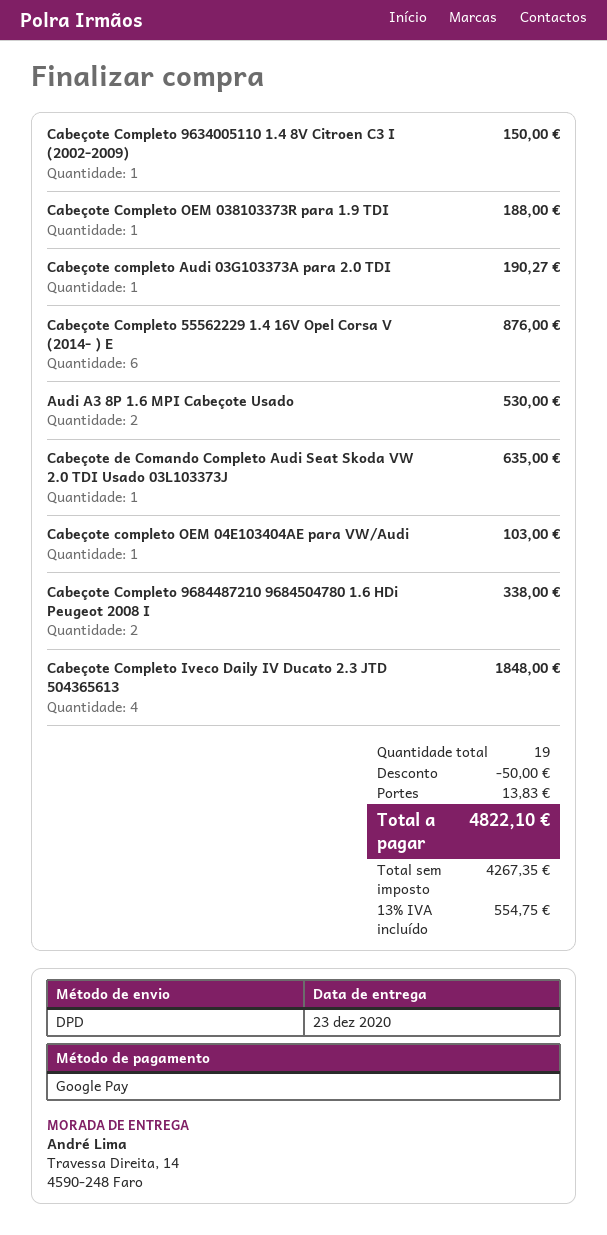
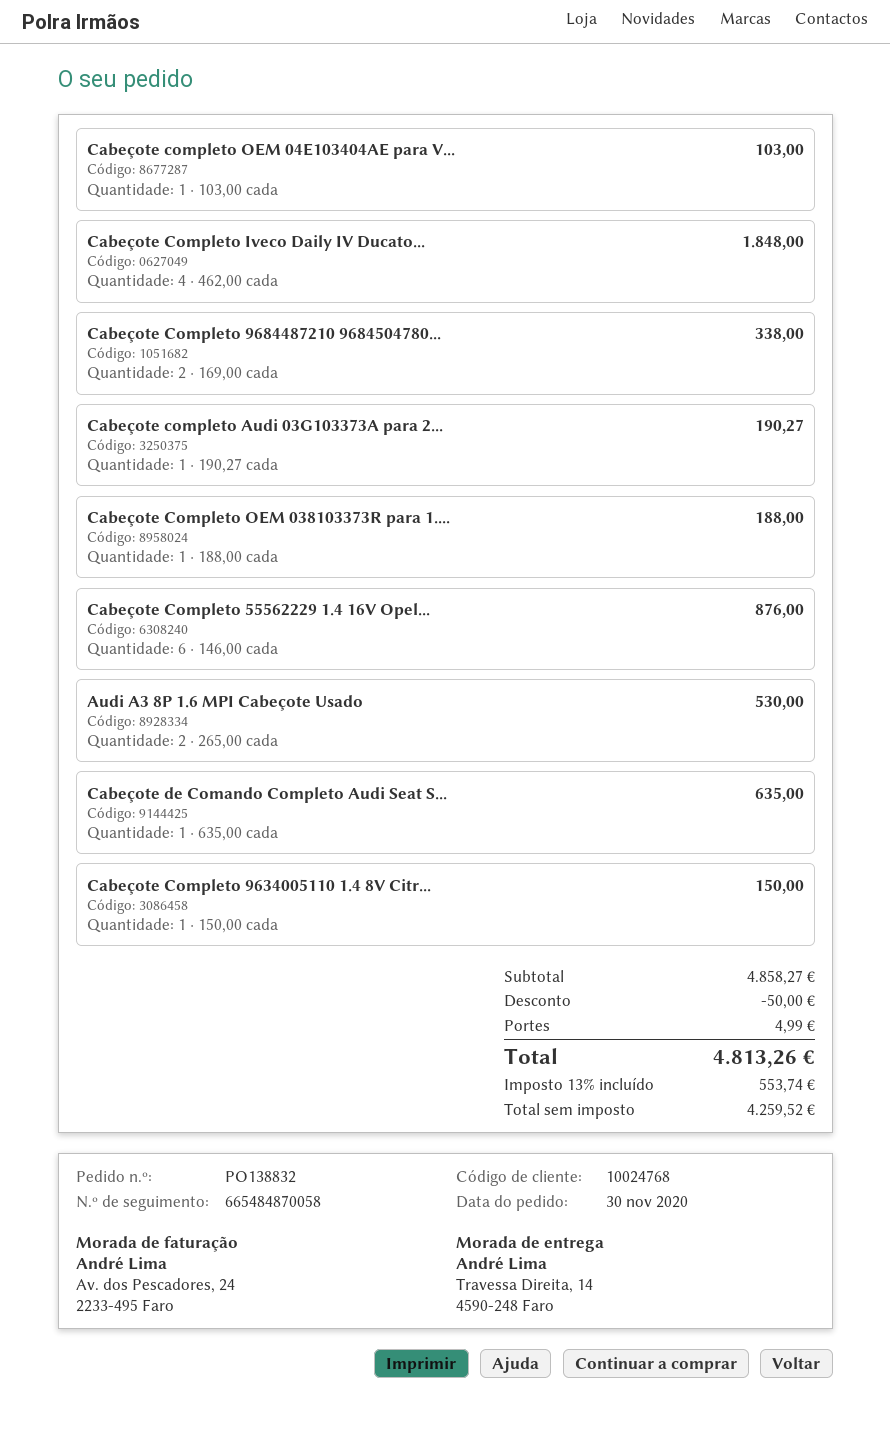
shipping: 13.83 -> 4.99
net: 4267.35 -> 4259.52
tax: 13% = 554.75 -> 13% = 553.74
total: 4822.10 -> 4813.26

